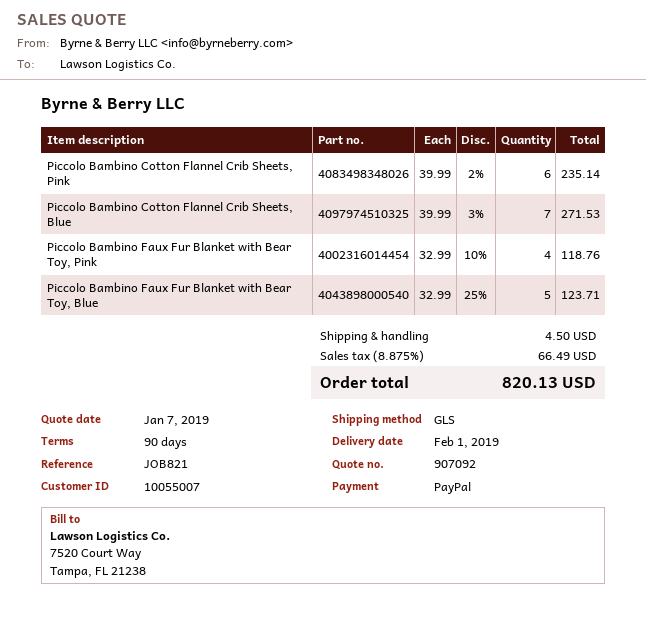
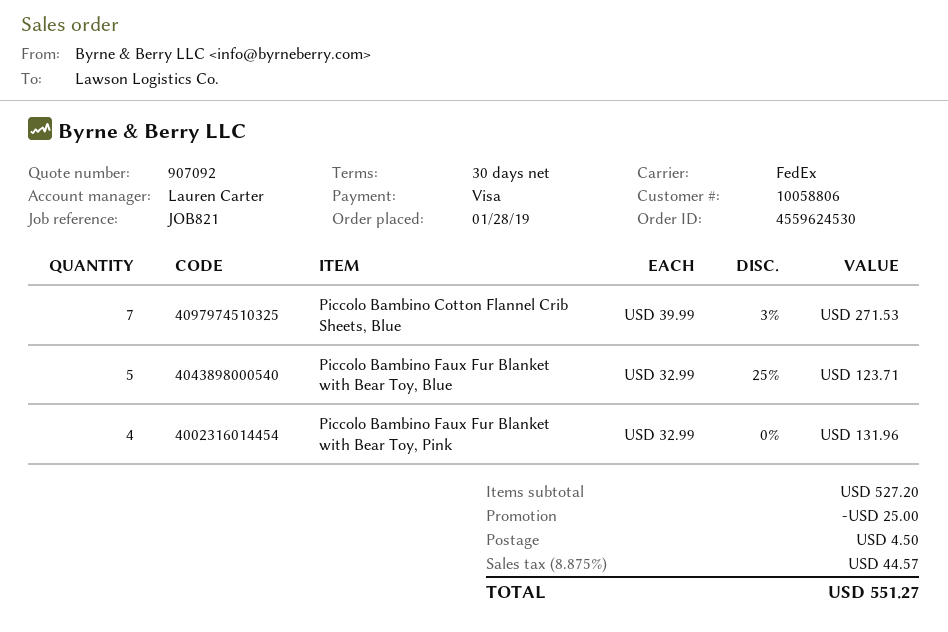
payment terms: 90 days -> 30 days
customer number: 10055007 -> 10058806
payment method: PayPal -> Visa
shipping method: GLS -> FedEx
Piccolo Bambino Cotton Flannel Crib Sheets, Pink: 6 x 39.99 - 2% = 235.14 -> none
Piccolo Bambino Faux Fur Blanket with Bear Toy, Pink: 4 x 32.99 - 10% = 118.76 -> 4 x 32.99 = 131.96
discount: none -> 25.00
tax: 8.875% = 66.49 -> 8.875% = 44.57
total: 820.13 -> 551.27

